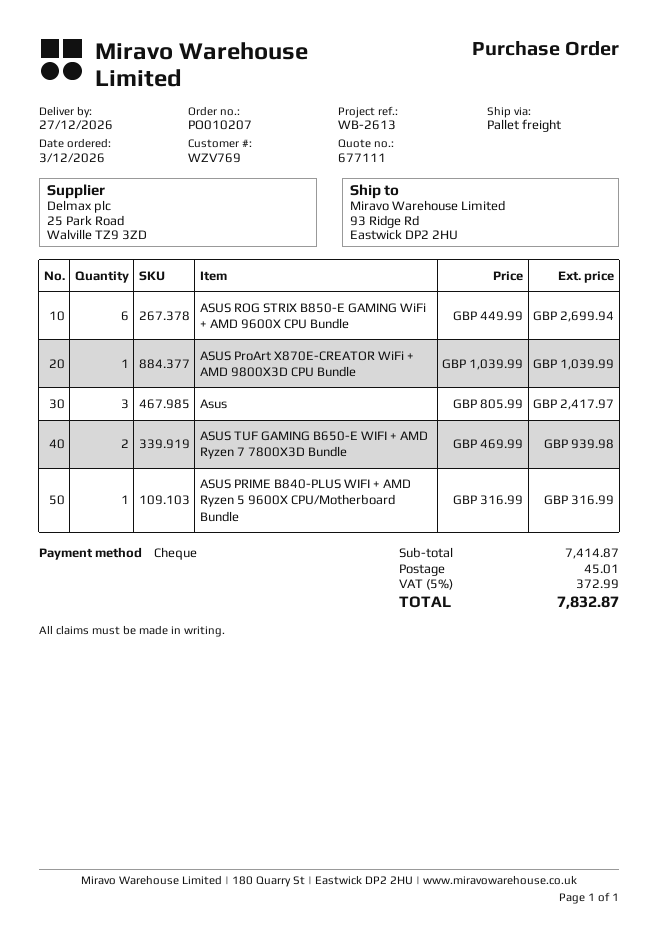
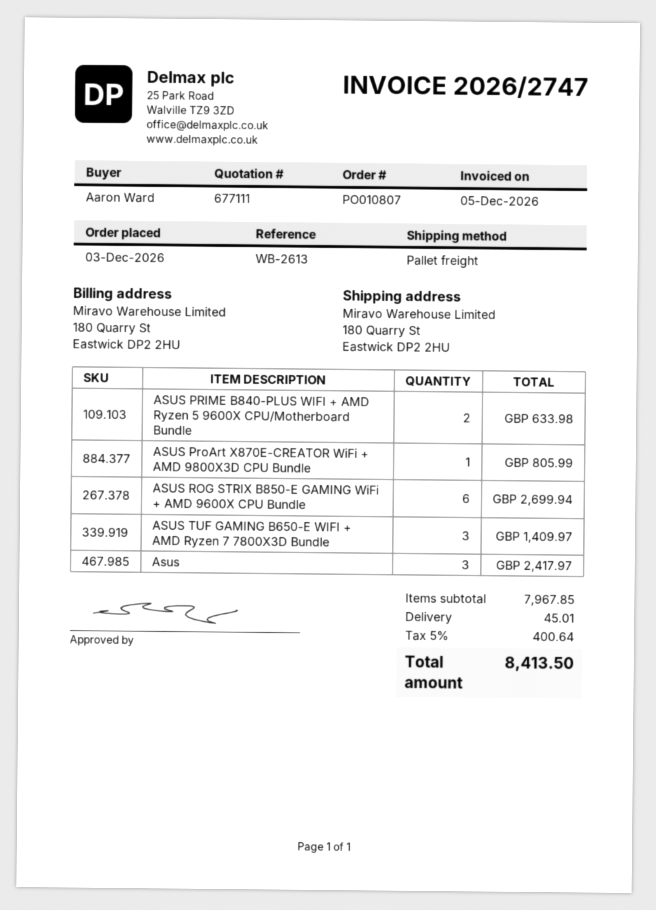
order number: PO010207 -> PO010807
ship to: 93 Ridge Rd, Eastwick DP2 2HU -> 180 Quarry St, Eastwick DP2 2HU
ASUS ProArt X870E-CREATOR WiFi + AMD 9800X3D CPU Bundle: 1 for 1039.99 -> 1 for 805.99
ASUS TUF GAMING B650-E WIFI + AMD Ryzen 7 7800X3D Bundle: 2 for 939.98 -> 3 for 1409.97
ASUS PRIME B840-PLUS WIFI + AMD Ryzen 5 9600X CPU/Motherboard Bundle: 1 for 316.99 -> 2 for 633.98
subtotal: 7414.87 -> 7967.85
tax: 5% = 372.99 -> 5% = 400.64
total: 7832.87 -> 8413.50

